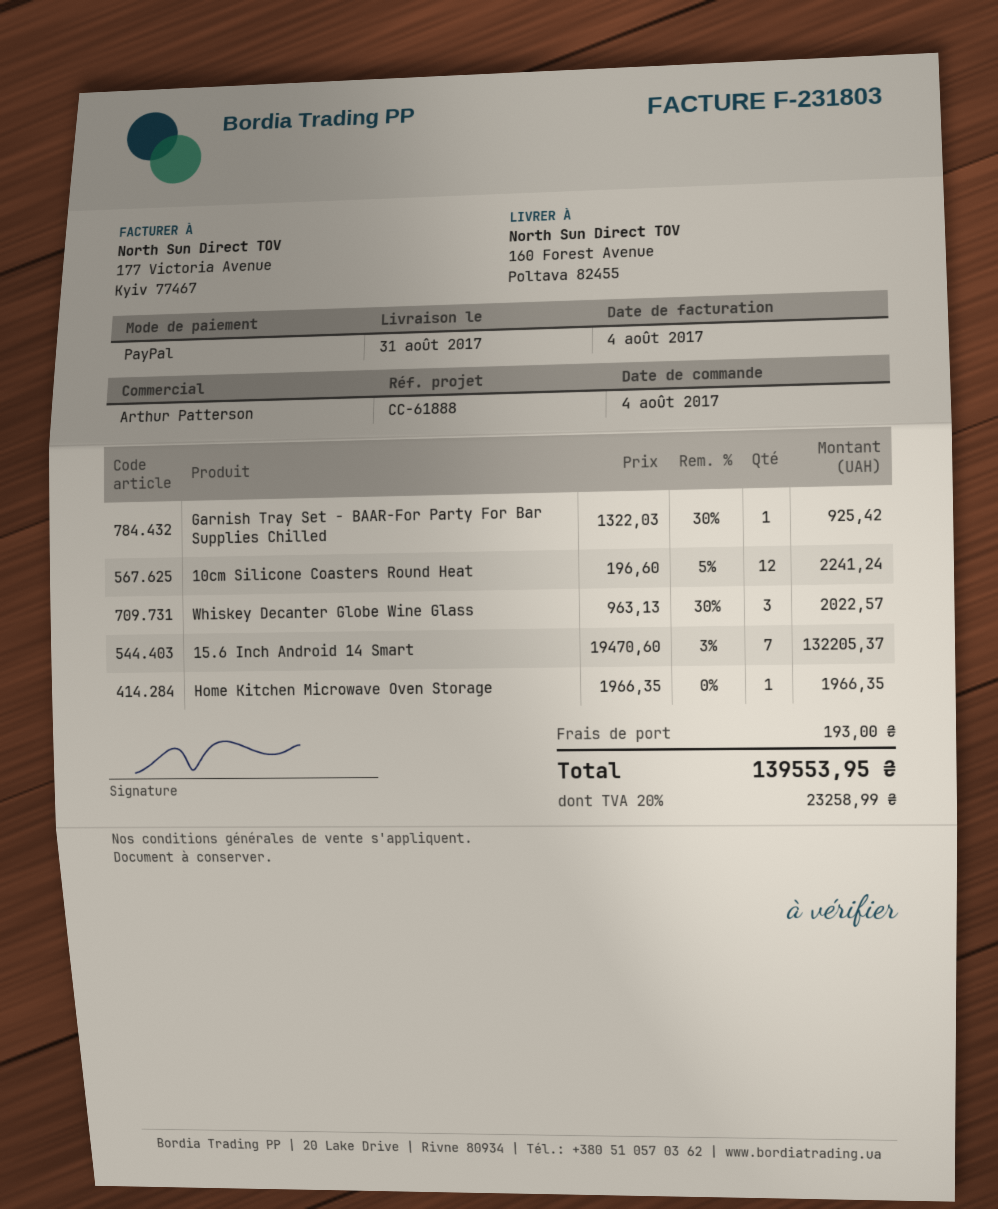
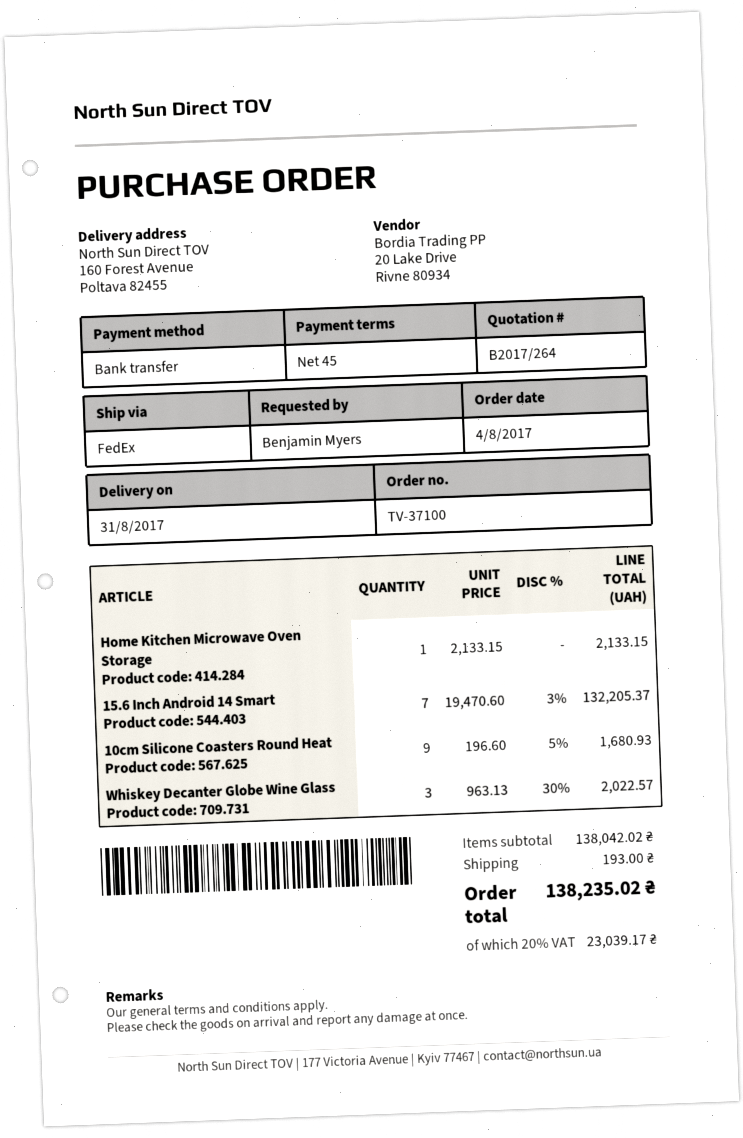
payment method: PayPal -> bank transfer
Garnish Tray Set - BAAR-For Party For Bar Supplies Chilled: 1 x 1322.03 - 30% = 925.42 -> none
10cm Silicone Coasters Round Heat: 12 x 196.60 - 5% = 2241.24 -> 9 x 196.60 - 5% = 1680.93
Home Kitchen Microwave Oven Storage: 1 x 1966.35 = 1966.35 -> 1 x 2133.15 = 2133.15
tax: 20% = 23258.99 -> 20% = 23039.17
total: 139553.95 -> 138235.02

